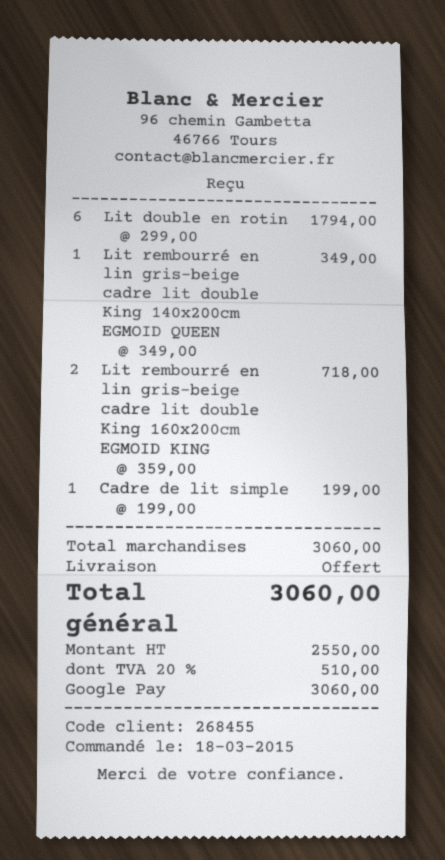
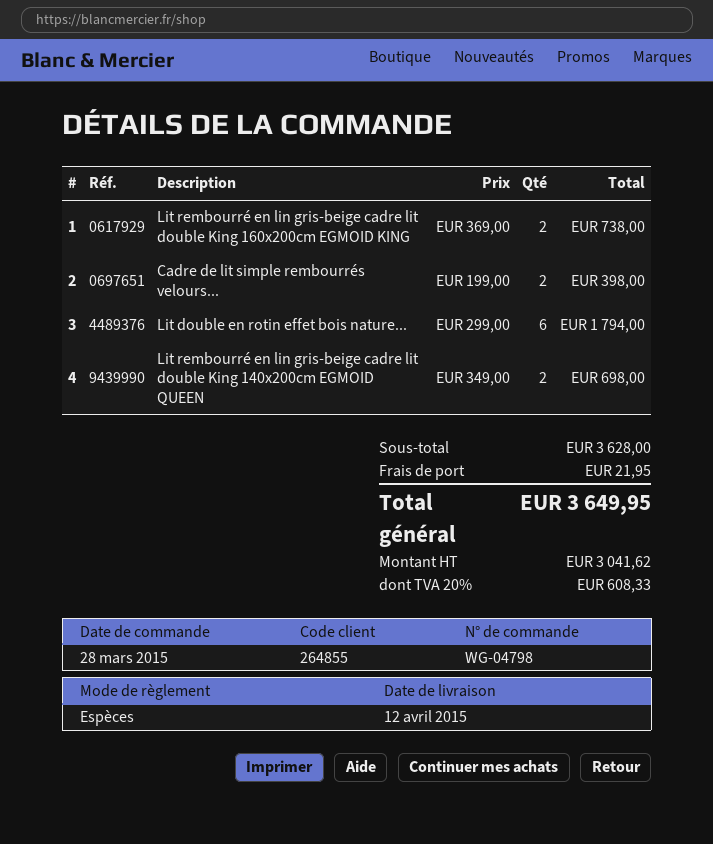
order date: 2015-03-18 -> 2015-03-28
customer number: 268455 -> 264855
payment method: Google Pay -> cash
Lit rembourré en lin gris-beige cadre lit double King 140x200cm EGMOID QUEEN: 1 x 349.00 = 349.00 -> 2 x 349.00 = 698.00
Lit rembourré en lin gris-beige cadre lit double King 160x200cm EGMOID KING: 2 x 359.00 = 718.00 -> 2 x 369.00 = 738.00
Cadre de lit simple: 1 x 199.00 = 199.00 -> 2 x 199.00 = 398.00
subtotal: 3060.00 -> 3628.00
shipping: 0.00 -> 21.95
net: 2550.00 -> 3041.62
tax: 20% = 510.00 -> 20% = 608.33
total: 3060.00 -> 3649.95

